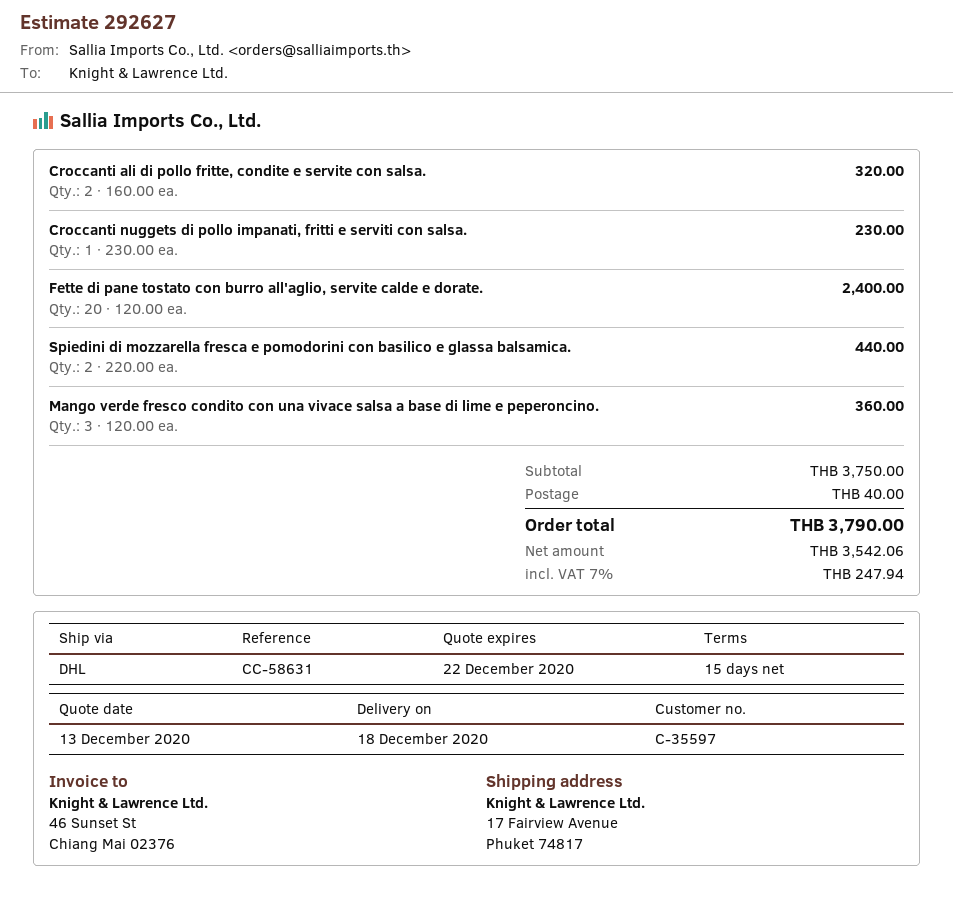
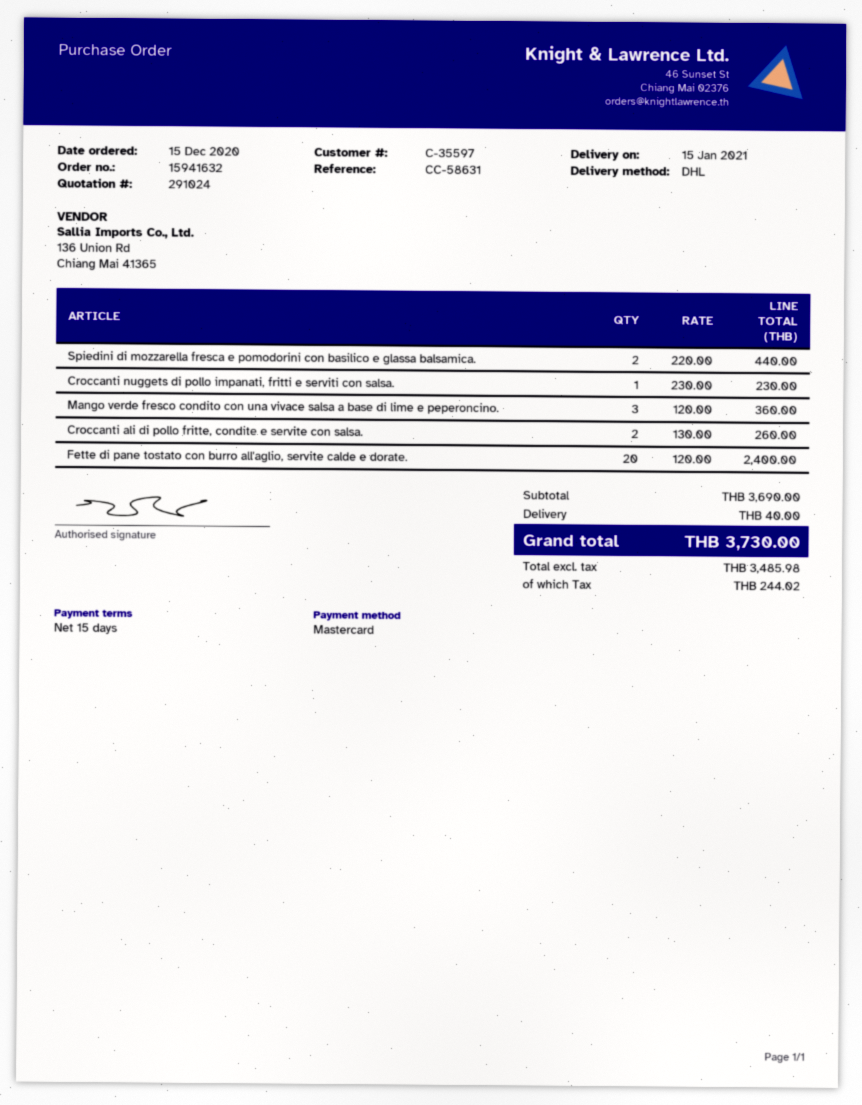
quote number: 292627 -> 291024
delivery date: 2020-12-18 -> 2021-01-15
Croccanti ali di pollo fritte, condite e servite con salsa.: 2 x 160.00 = 320.00 -> 2 x 130.00 = 260.00
subtotal: 3750.00 -> 3690.00
net: 3542.06 -> 3485.98
tax: 247.94 -> 244.02
total: 3790.00 -> 3730.00

